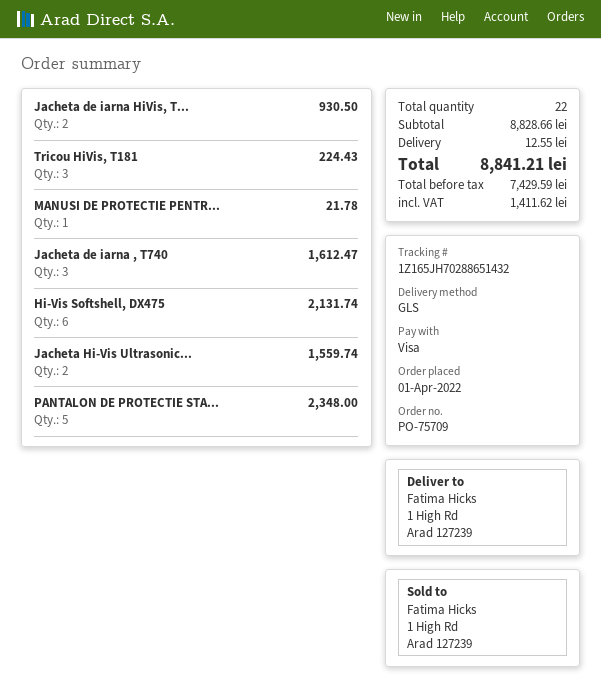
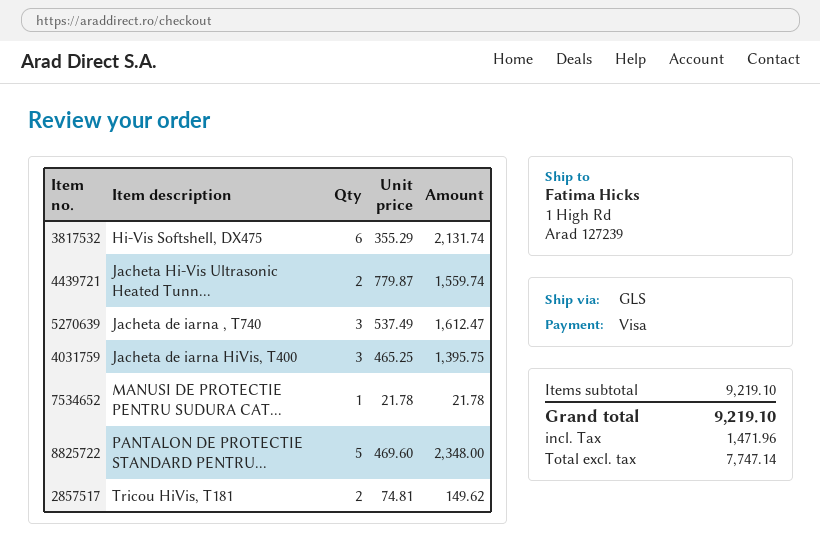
Jacheta de iarna HiVis, T...: 2 for 930.50 -> 3 for 1395.75
Tricou HiVis, T181: 3 for 224.43 -> 2 for 149.62
subtotal: 8828.66 -> 9219.10
shipping: 12.55 -> none
net: 7429.59 -> 7747.14
tax: 1411.62 -> 1471.96
total: 8841.21 -> 9219.10

